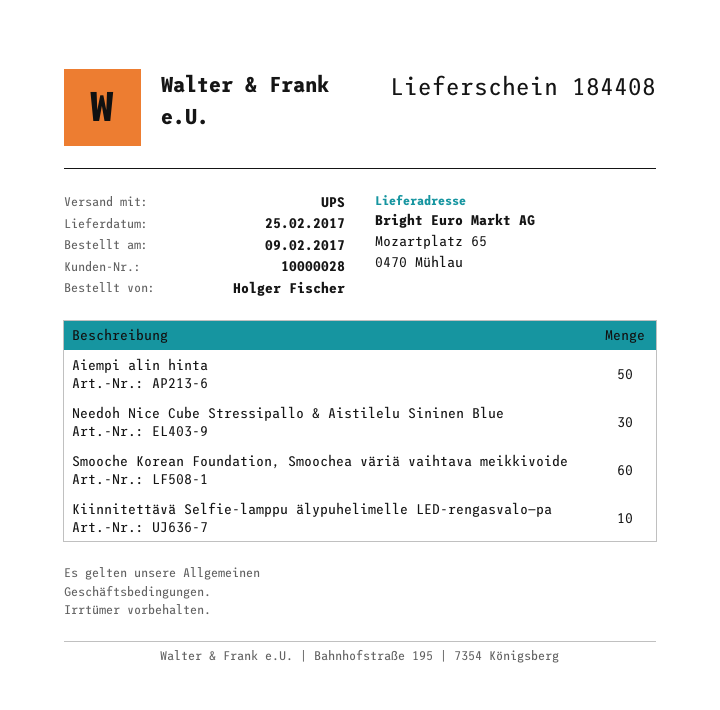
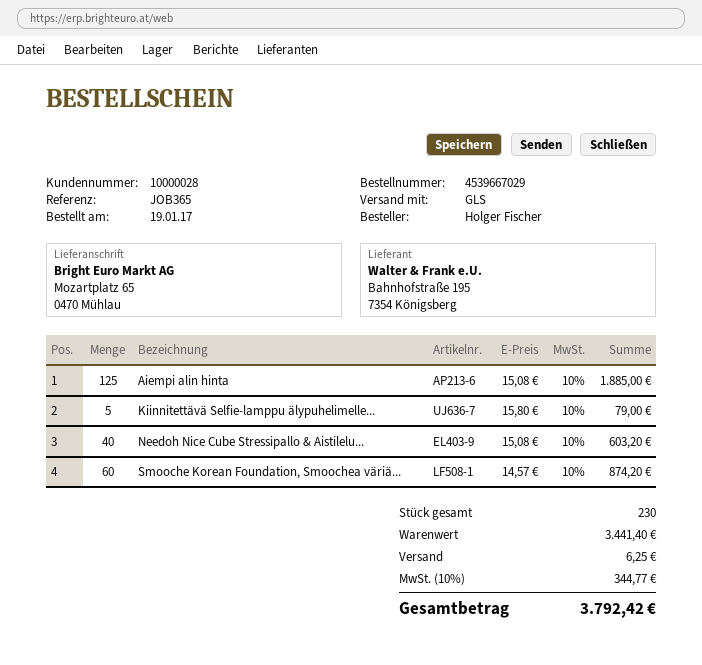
order date: 2017-02-09 -> 2017-01-19
shipping method: UPS -> GLS
Aiempi alin hinta: 50 -> 125
Needoh Nice Cube Stressipallo & Aistilelu Sininen Blue: 30 -> 40
Kiinnitettävä Selfie-lamppu älypuhelimelle LED-rengasvalo—pa: 10 -> 5

